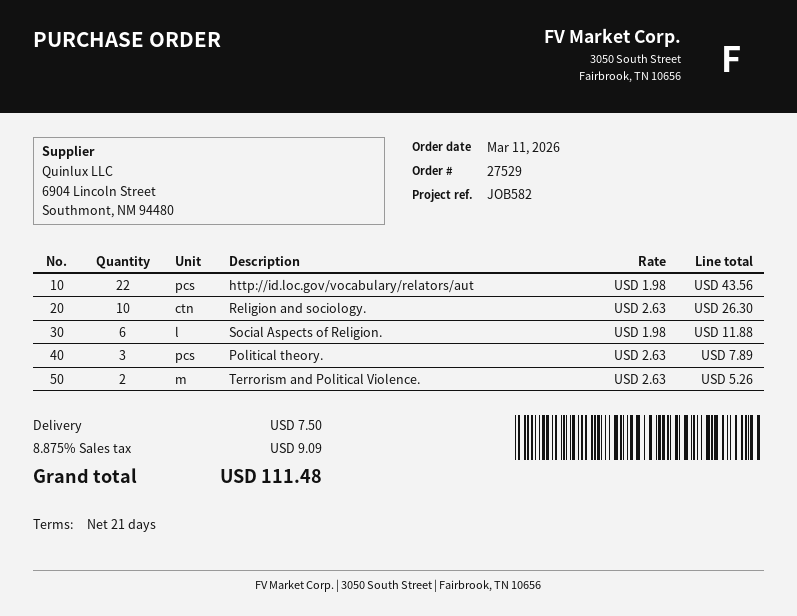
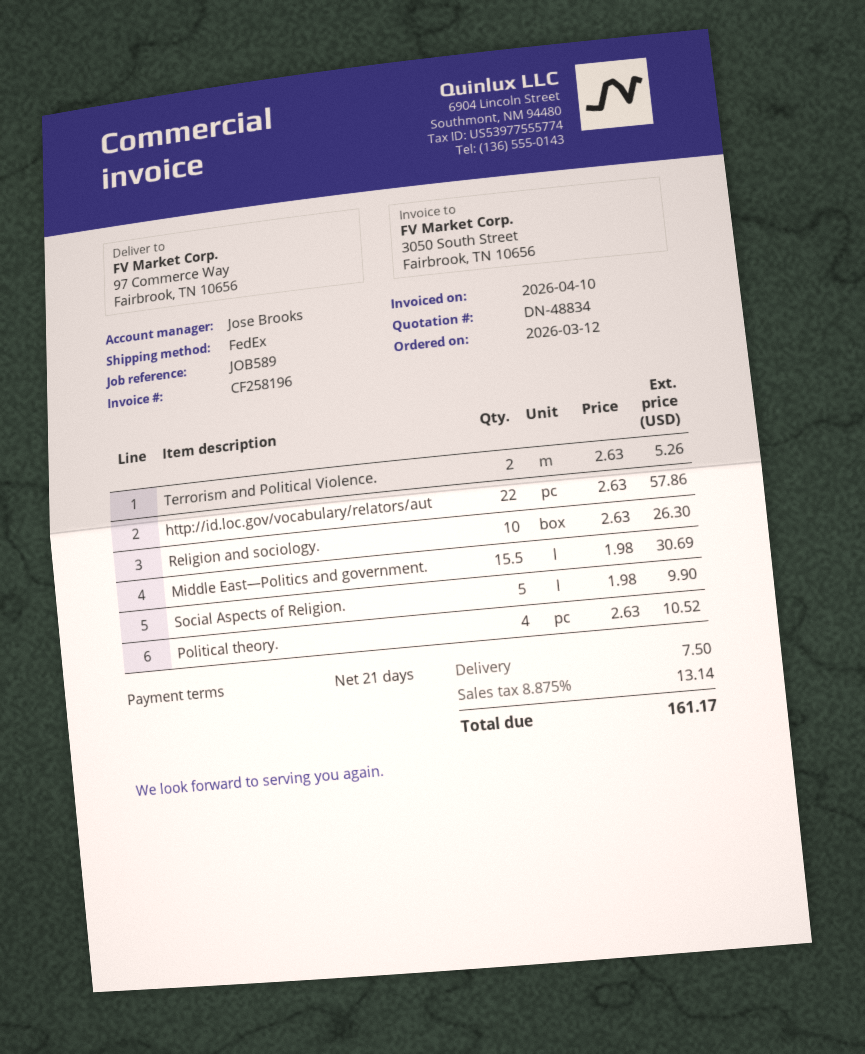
order date: 2026-03-11 -> 2026-03-12
reference: JOB582 -> JOB589
http://id.loc.gov/vocabulary/relators/aut: 22 x 1.98 = 43.56 -> 22 x 2.63 = 57.86
Social Aspects of Religion.: 6 x 1.98 = 11.88 -> 5 x 1.98 = 9.90
Political theory.: 3 x 2.63 = 7.89 -> 4 x 2.63 = 10.52
Middle East—Politics and government.: none -> 15.5 x 1.98 = 30.69
tax: 8.875% = 9.09 -> 8.875% = 13.14
total: 111.48 -> 161.17

